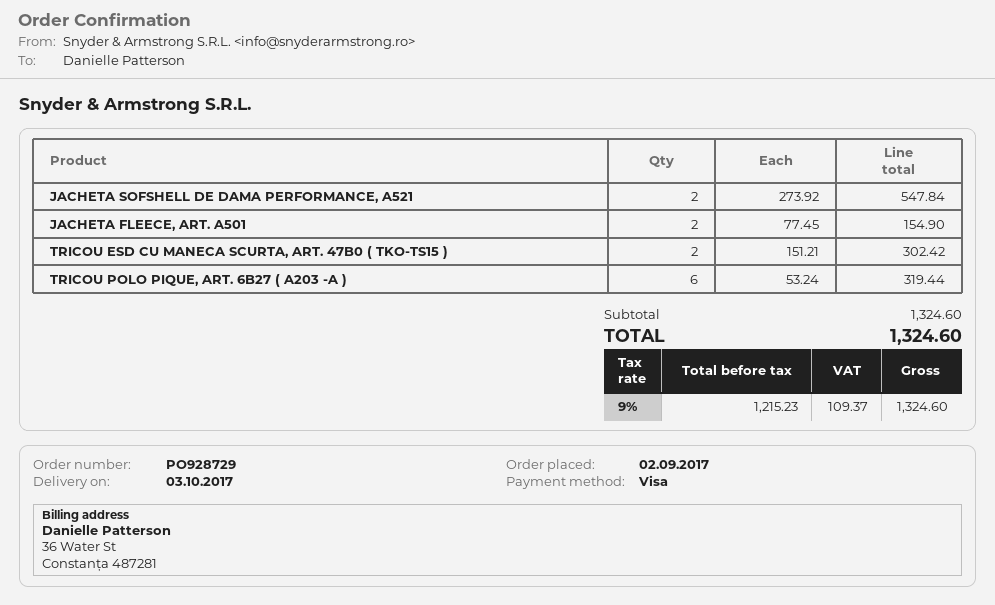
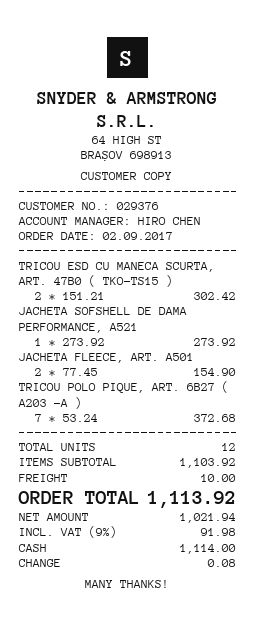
payment method: Visa -> cash
JACHETA SOFSHELL DE DAMA PERFORMANCE, A521: 2 x 273.92 = 547.84 -> 1 x 273.92 = 273.92
TRICOU POLO PIQUE, ART. 6B27 ( A203 -A ): 6 x 53.24 = 319.44 -> 7 x 53.24 = 372.68
subtotal: 1324.60 -> 1103.92
shipping: none -> 10.00
net: 1215.23 -> 1021.94
tax: 9% = 109.37 -> 9% = 91.98
total: 1324.60 -> 1113.92

